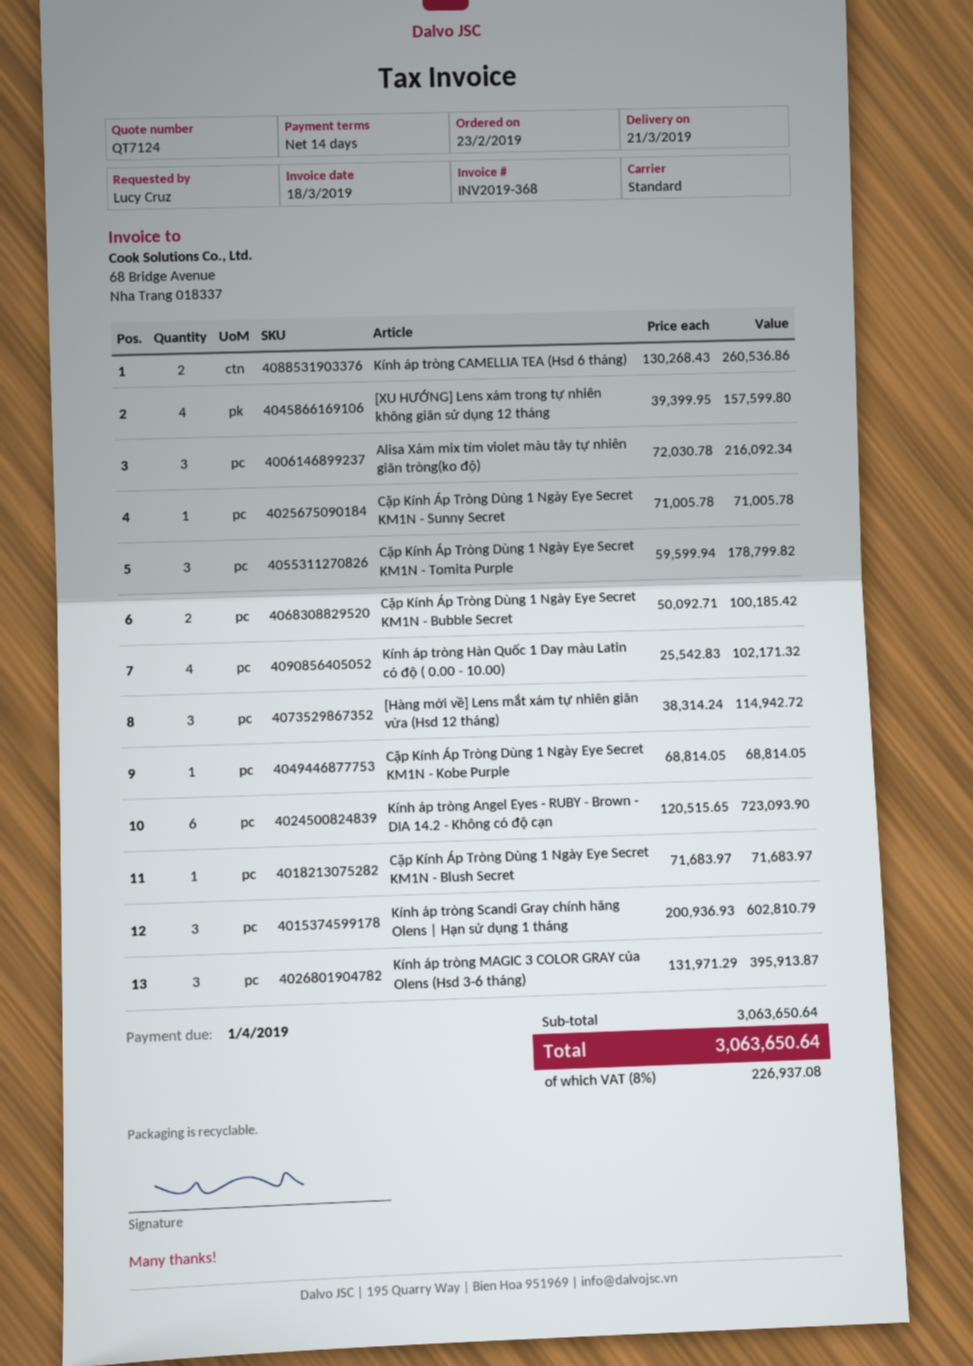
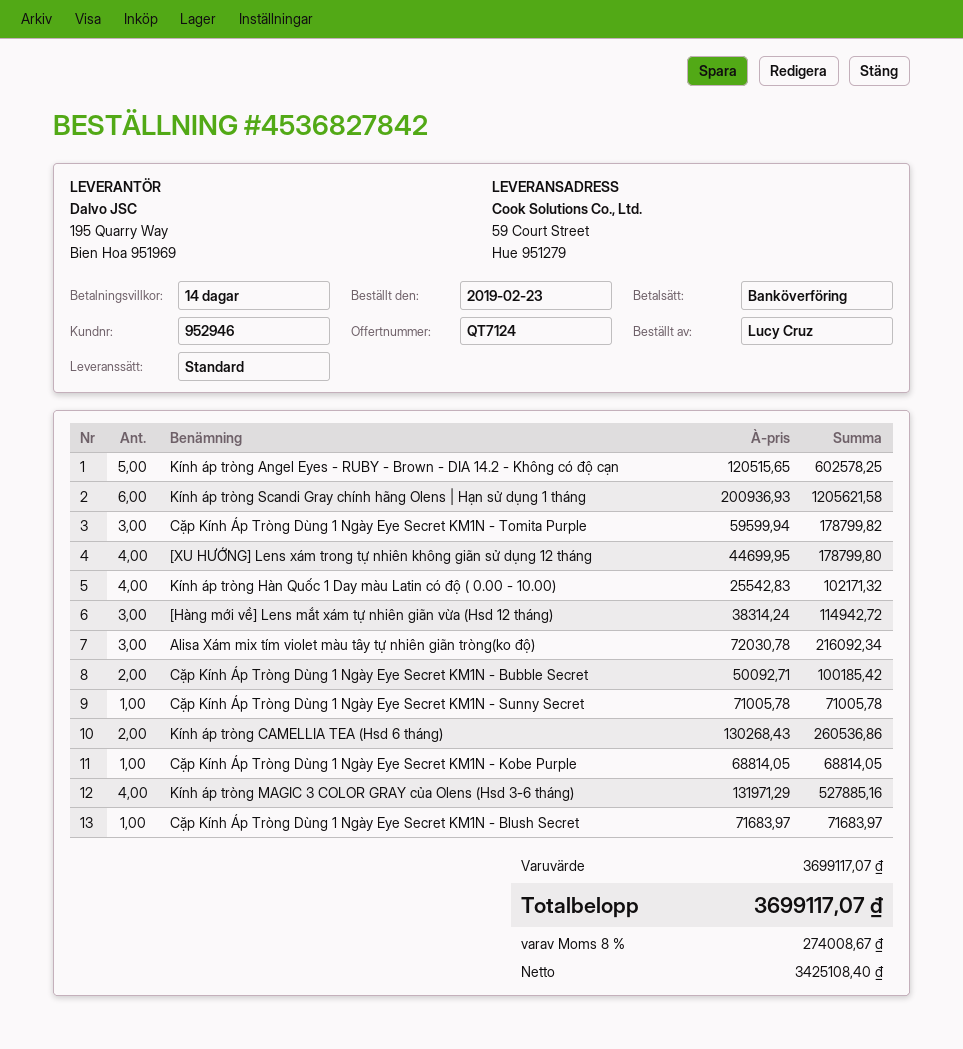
[XU HƯỚNG] Lens xám trong tự nhiên không giãn sử dụng 12 tháng: 4 x 39399.95 = 157599.80 -> 4 x 44699.95 = 178799.80
Kính áp tròng Angel Eyes - RUBY - Brown - DIA 14.2 - Không có độ cạn: 6 x 120515.65 = 723093.90 -> 5 x 120515.65 = 602578.25
Kính áp tròng Scandi Gray chính hãng Olens | Hạn sử dụng 1 tháng: 3 x 200936.93 = 602810.79 -> 6 x 200936.93 = 1205621.58
Kính áp tròng MAGIC 3 COLOR GRAY của Olens (Hsd 3-6 tháng): 3 x 131971.29 = 395913.87 -> 4 x 131971.29 = 527885.16
subtotal: 3063650.64 -> 3699117.07
tax: 8% = 226937.08 -> 8% = 274008.67
total: 3063650.64 -> 3699117.07

